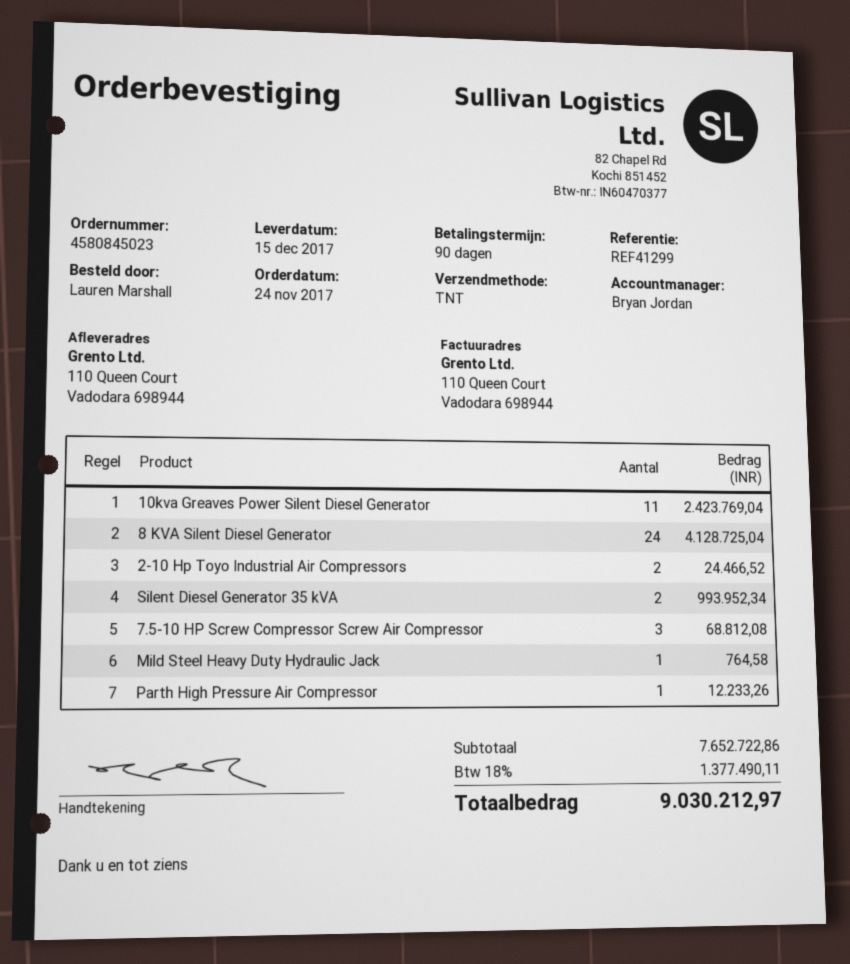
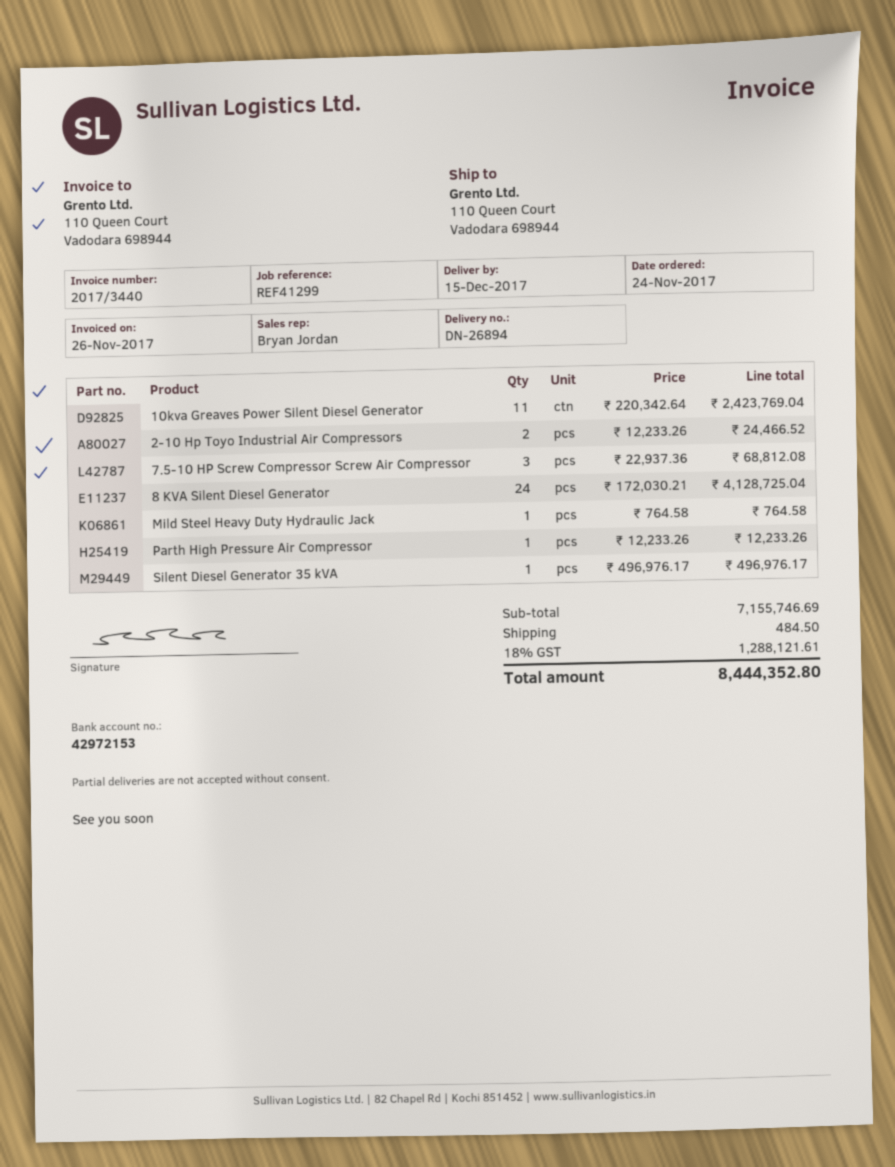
Silent Diesel Generator 35 kVA: 2 for 993952.34 -> 1 for 496976.17
subtotal: 7652722.86 -> 7155746.69
shipping: none -> 484.50
tax: 18% = 1377490.11 -> 18% = 1288121.61
total: 9030212.97 -> 8444352.80

